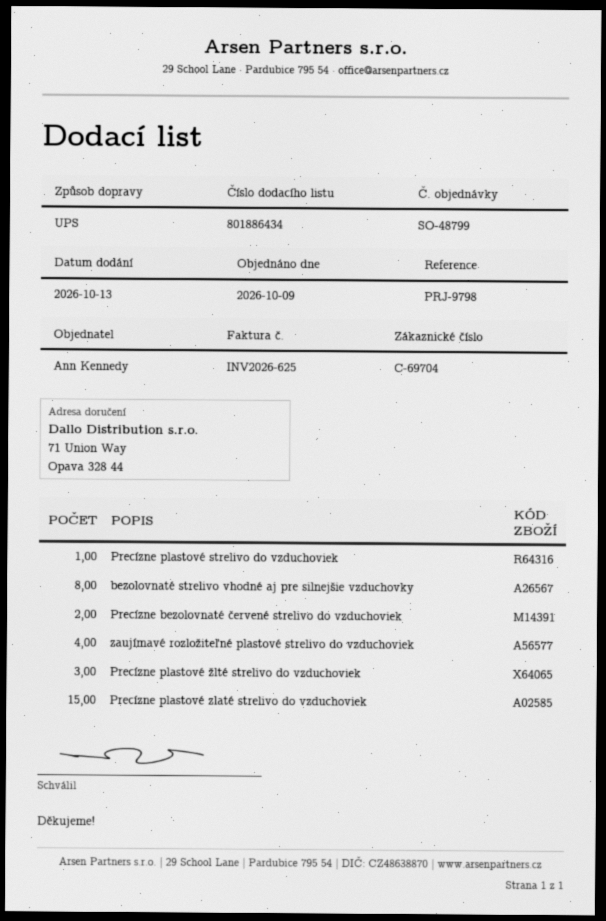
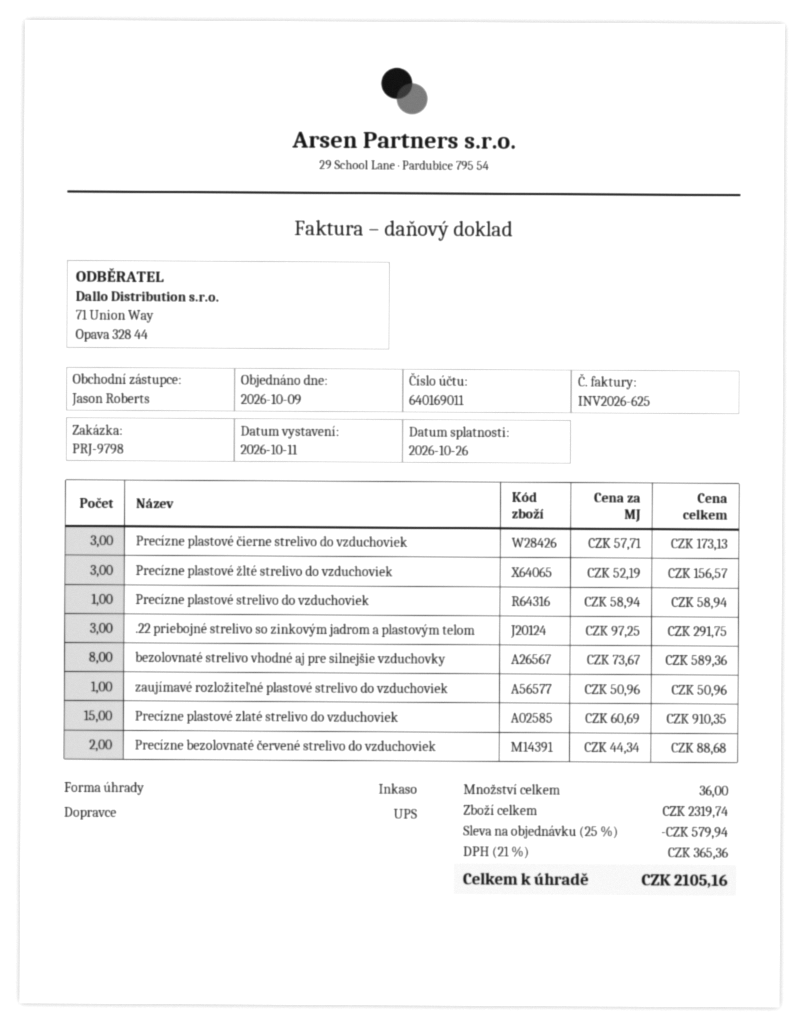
zaujímavé rozložiteľné plastové strelivo do vzduchoviek: 4 -> 1
Precízne plastové čierne strelivo do vzduchoviek: none -> 3
.22 priebojné strelivo so zinkovým jadrom a plastovým telom: none -> 3

